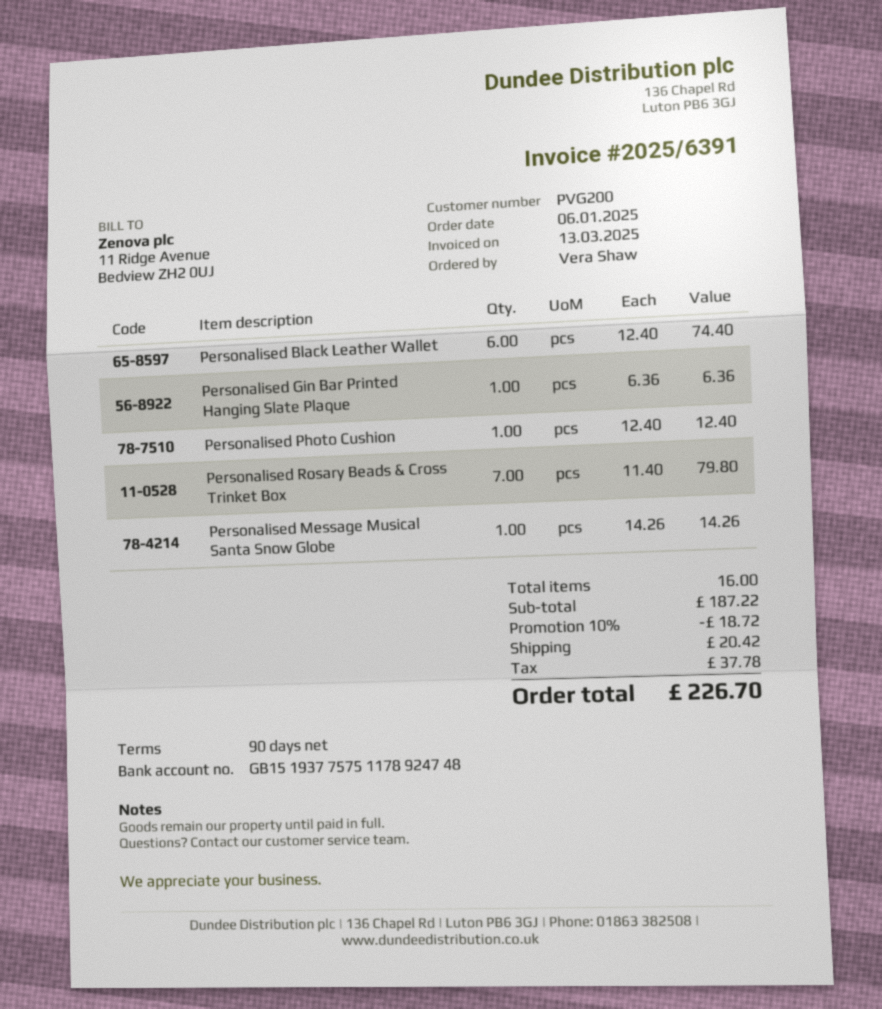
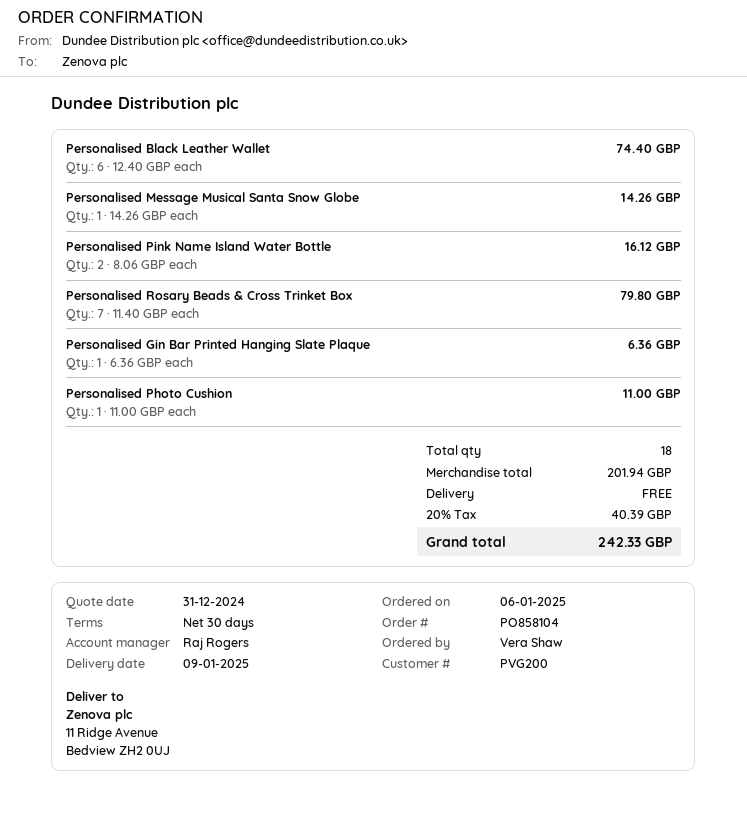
payment terms: 90 days -> 30 days
Personalised Photo Cushion: 1 x 12.40 = 12.40 -> 1 x 11.00 = 11.00
Personalised Pink Name Island Water Bottle: none -> 2 x 8.06 = 16.12
total quantity: 16 -> 18
subtotal: 187.22 -> 201.94
discount: 10% = 18.72 -> none
shipping: 20.42 -> 0.00
tax: 37.78 -> 40.39
total: 226.70 -> 242.33

